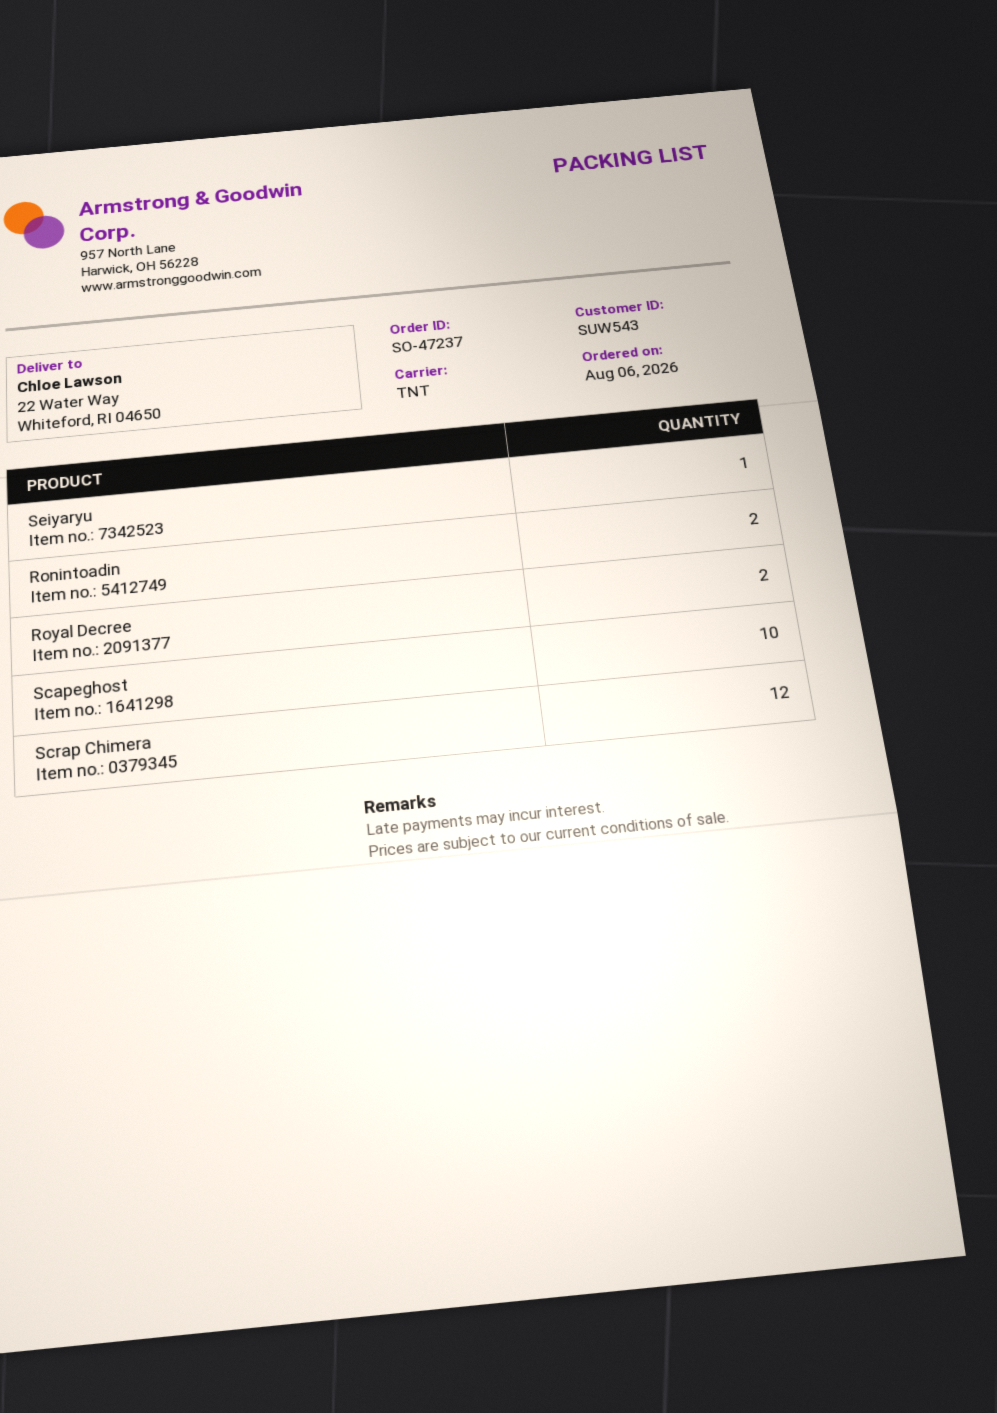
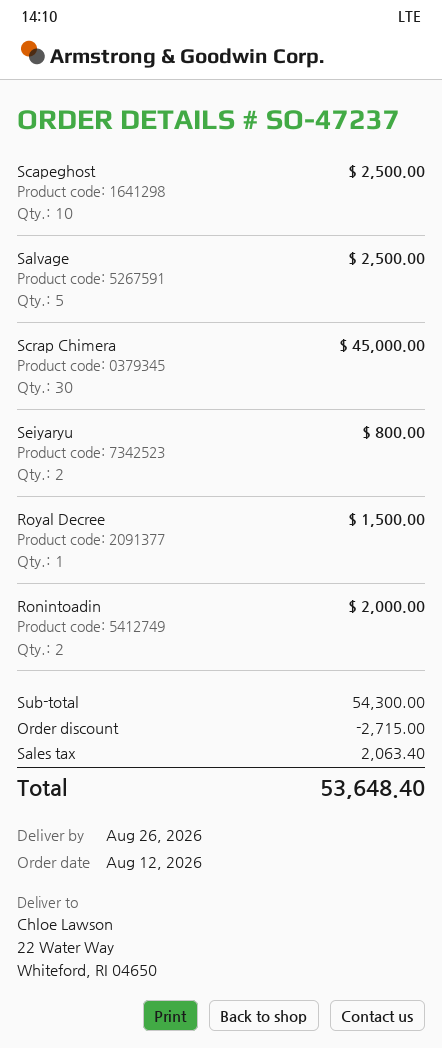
order date: 2026-08-06 -> 2026-08-12
Seiyaryu: 1 -> 2
Royal Decree: 2 -> 1
Scrap Chimera: 12 -> 30
Salvage: none -> 5

